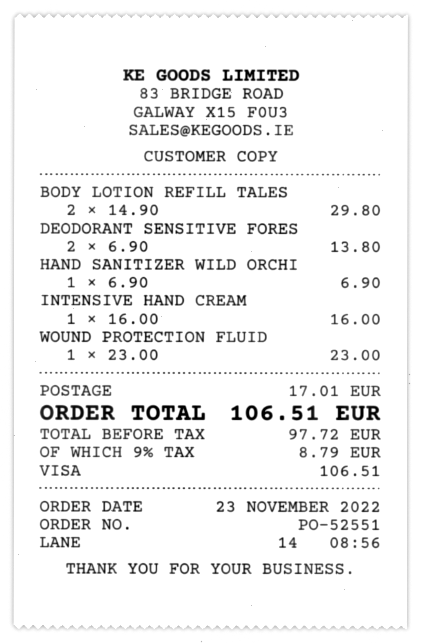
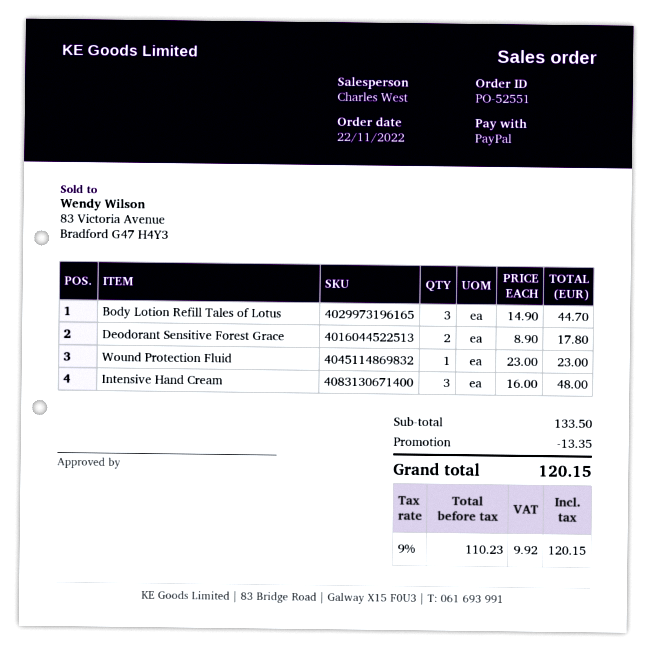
order date: 2022-11-23 -> 2022-11-22
payment method: Visa -> PayPal
BODY LOTION REFILL TALES: 2 x 14.90 = 29.80 -> 3 x 14.90 = 44.70
DEODORANT SENSITIVE FORES: 2 x 6.90 = 13.80 -> 2 x 8.90 = 17.80
HAND SANITIZER WILD ORCHI: 1 x 6.90 = 6.90 -> none
INTENSIVE HAND CREAM: 1 x 16.00 = 16.00 -> 3 x 16.00 = 48.00
discount: none -> 13.35
shipping: 17.01 -> none
net: 97.72 -> 110.23
tax: 9% = 8.79 -> 9% = 9.92
total: 106.51 -> 120.15

